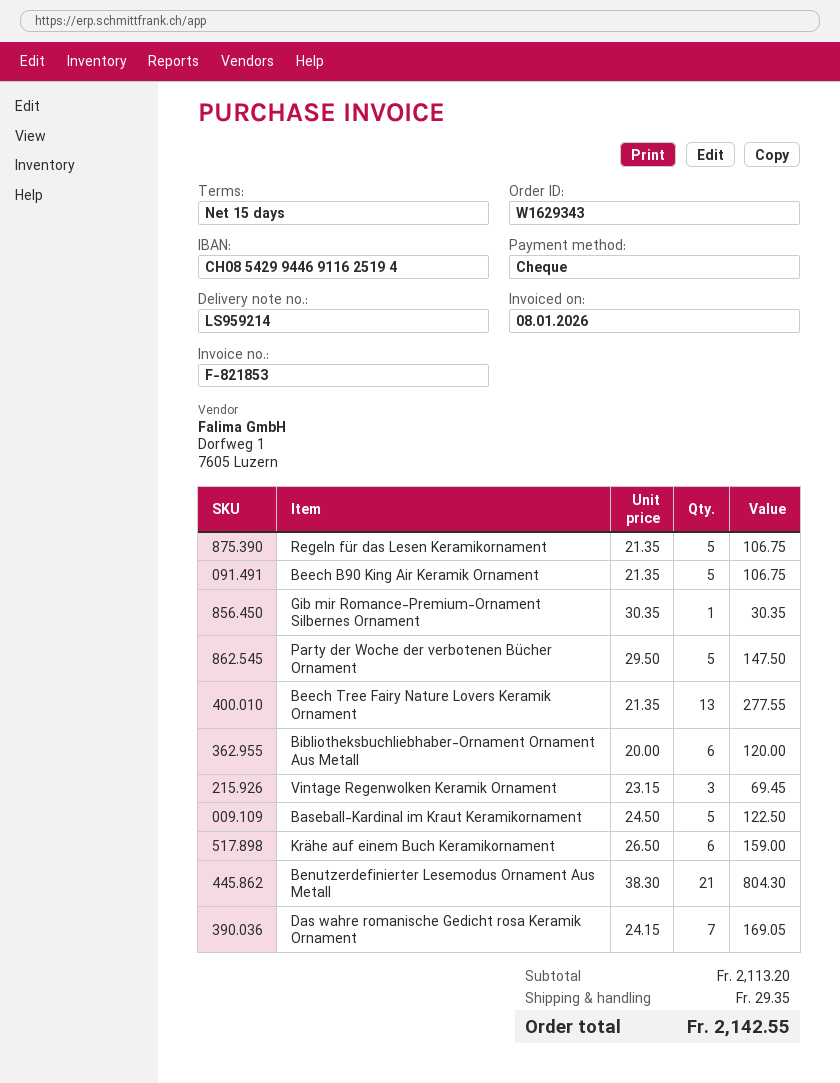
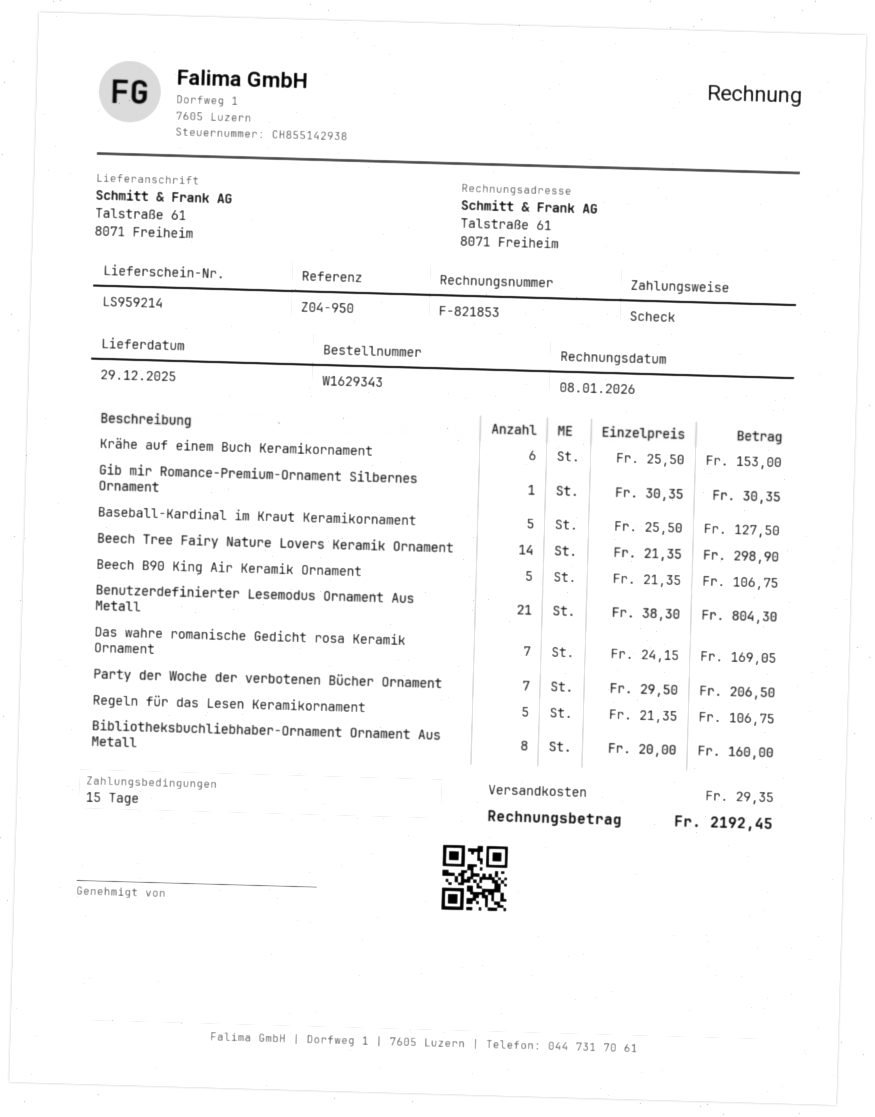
Party der Woche der verbotenen Bücher Ornament: 5 x 29.50 = 147.50 -> 7 x 29.50 = 206.50
Beech Tree Fairy Nature Lovers Keramik Ornament: 13 x 21.35 = 277.55 -> 14 x 21.35 = 298.90
Bibliotheksbuchliebhaber-Ornament Ornament Aus Metall: 6 x 20.00 = 120.00 -> 8 x 20.00 = 160.00
Vintage Regenwolken Keramik Ornament: 3 x 23.15 = 69.45 -> none
Baseball-Kardinal im Kraut Keramikornament: 5 x 24.50 = 122.50 -> 5 x 25.50 = 127.50
Krähe auf einem Buch Keramikornament: 6 x 26.50 = 159.00 -> 6 x 25.50 = 153.00
total: 2142.55 -> 2192.45

